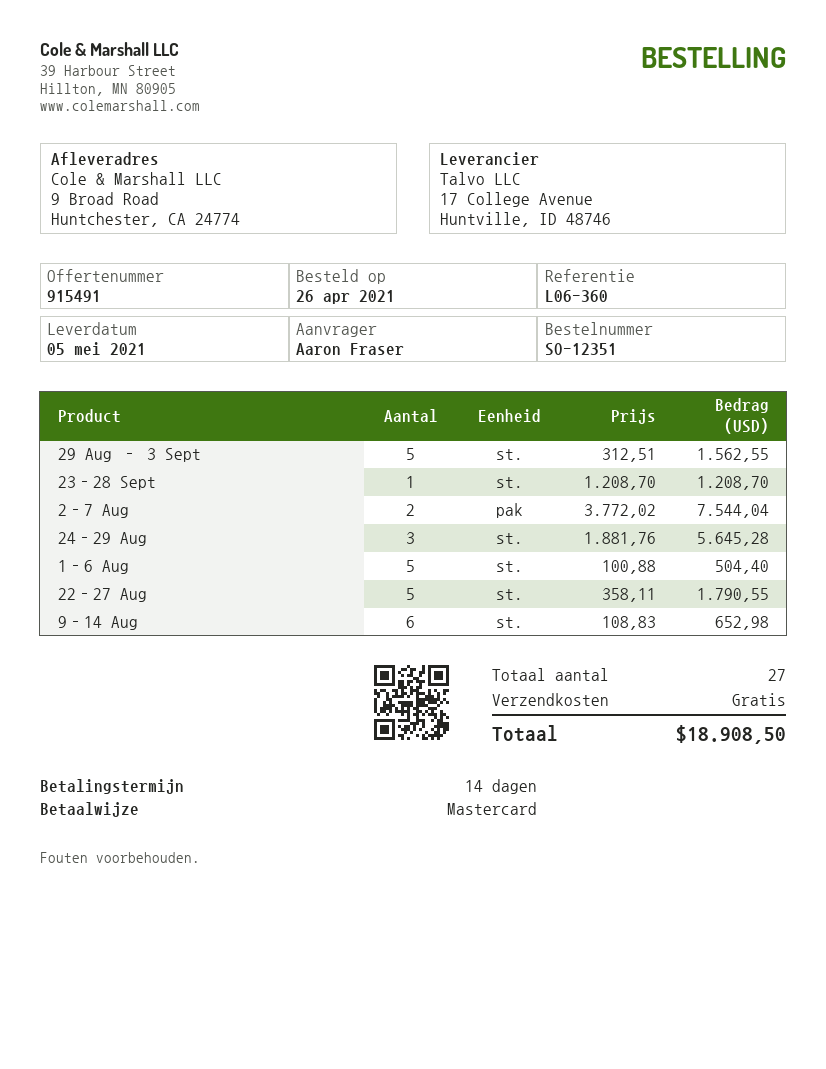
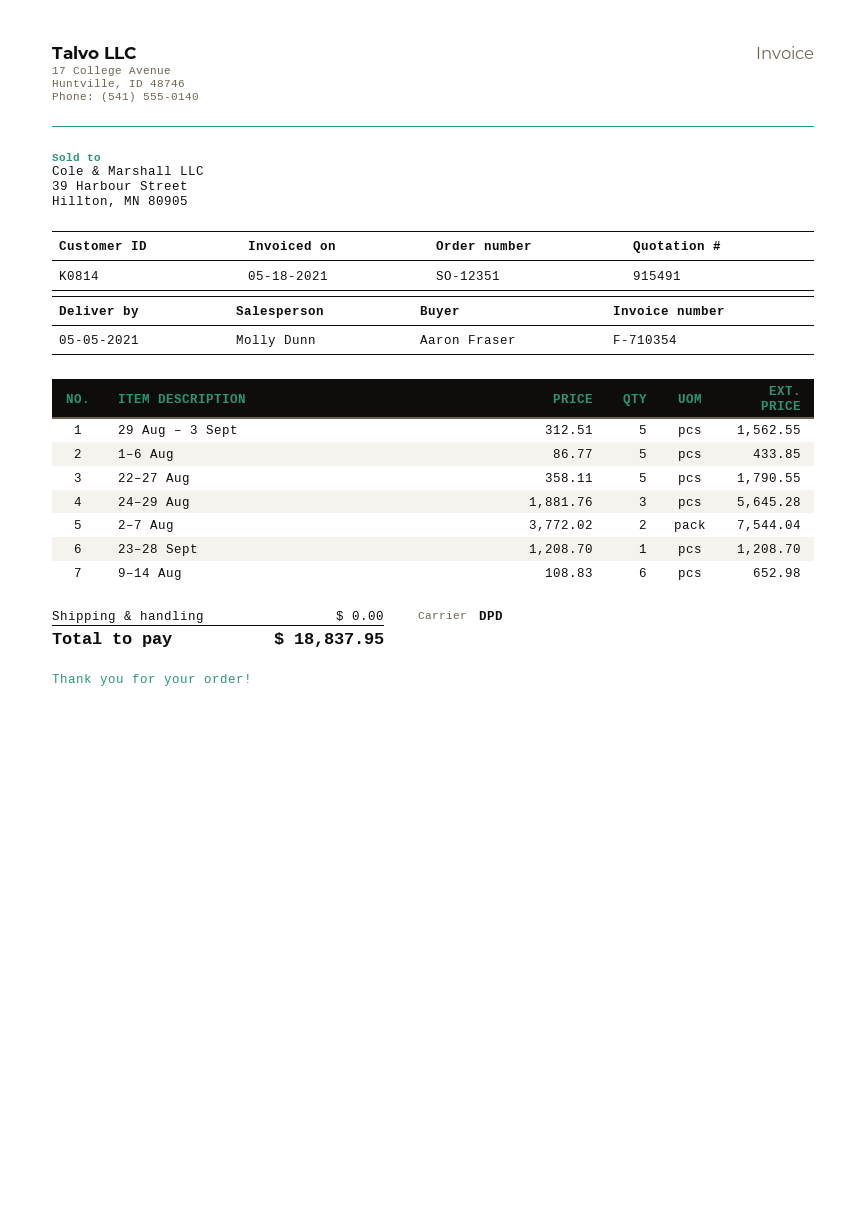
1–6 Aug: 5 x 100.88 = 504.40 -> 5 x 86.77 = 433.85
total: 18908.50 -> 18837.95

